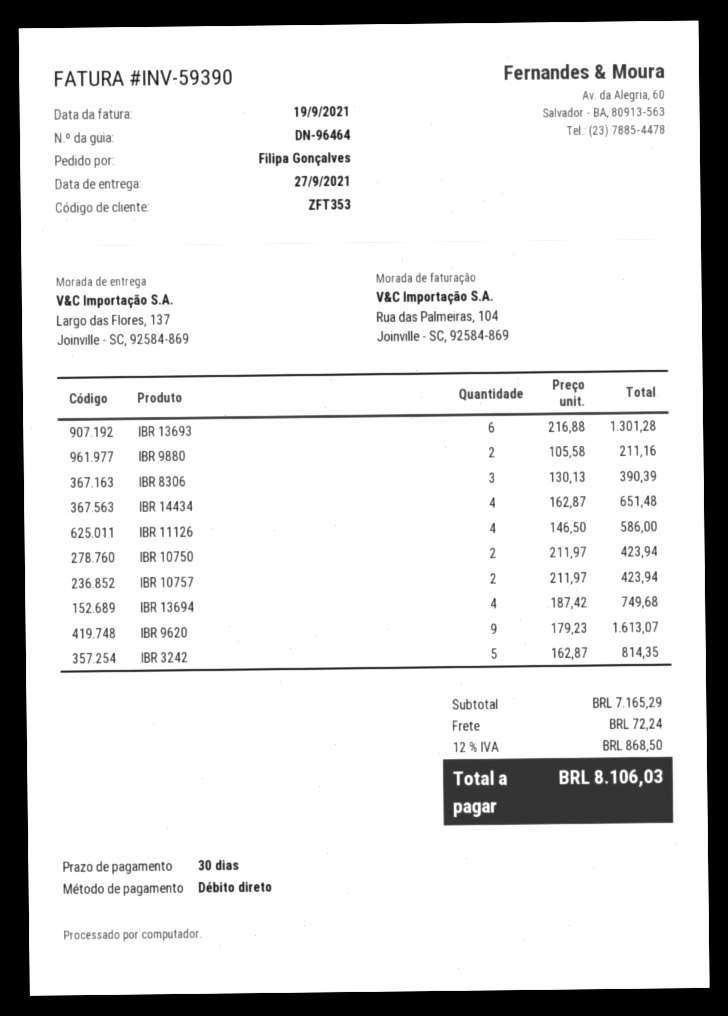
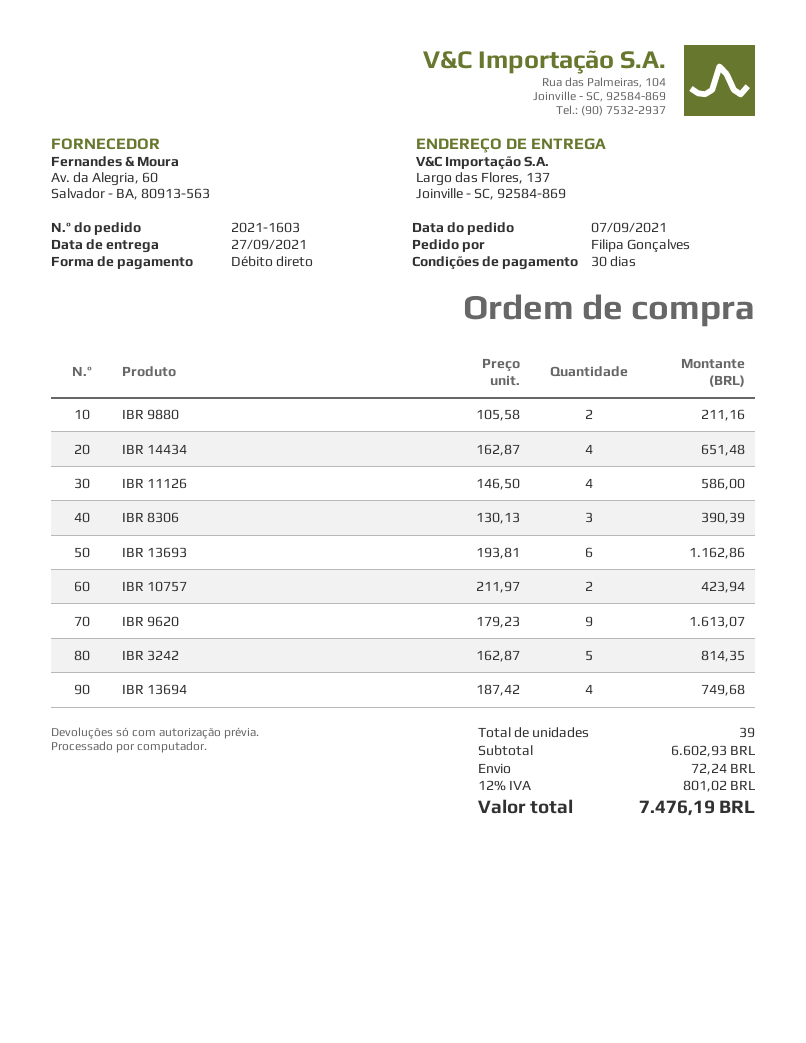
IBR 13693: 6 x 216.88 = 1301.28 -> 6 x 193.81 = 1162.86
IBR 10750: 2 x 211.97 = 423.94 -> none
subtotal: 7165.29 -> 6602.93
tax: 12% = 868.50 -> 12% = 801.02
total: 8106.03 -> 7476.19

